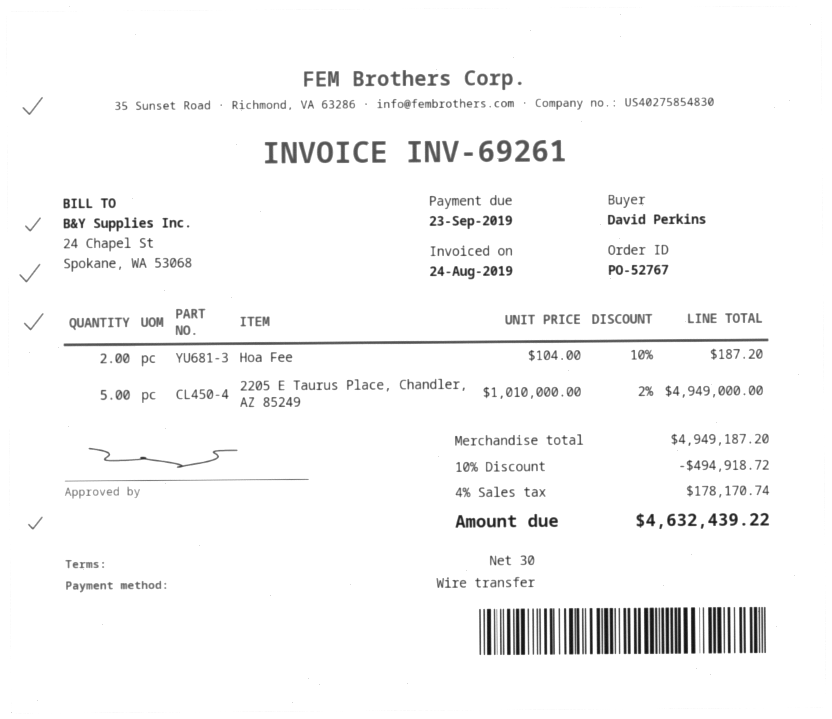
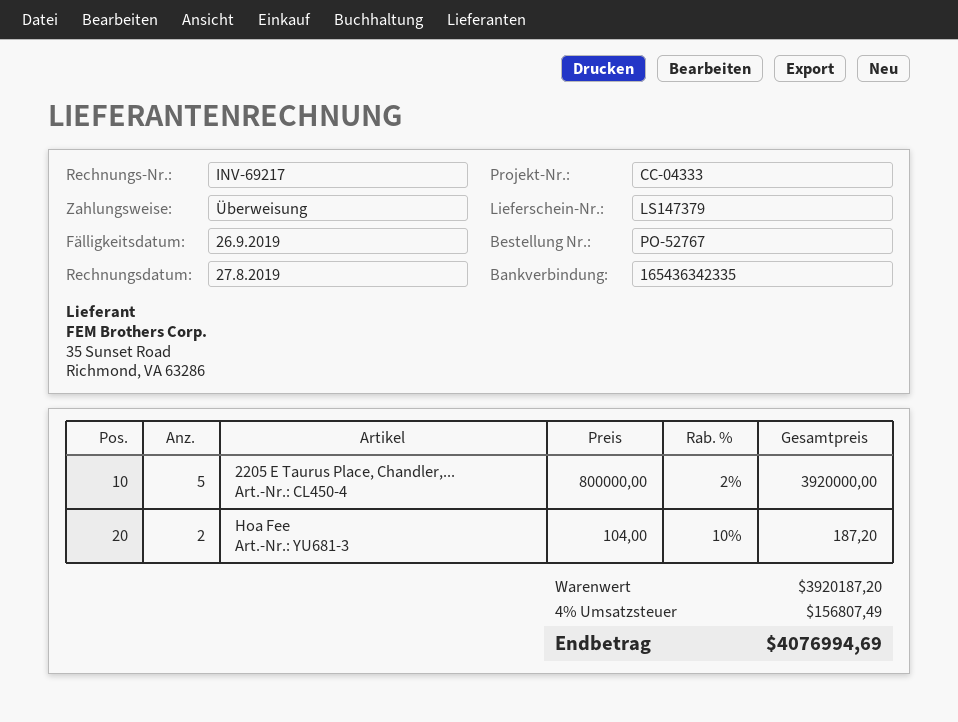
invoice number: INV-69261 -> INV-69217
invoice date: 2019-08-24 -> 2019-08-27
due date: 2019-09-23 -> 2019-09-26
2205 E Taurus Place, Chandler, AZ 85249: 5 x 1010000.00 - 2% = 4949000.00 -> 5 x 800000.00 - 2% = 3920000.00
subtotal: 4949187.20 -> 3920187.20
discount: 10% = 494918.72 -> none
tax: 4% = 178170.74 -> 4% = 156807.49
total: 4632439.22 -> 4076994.69

